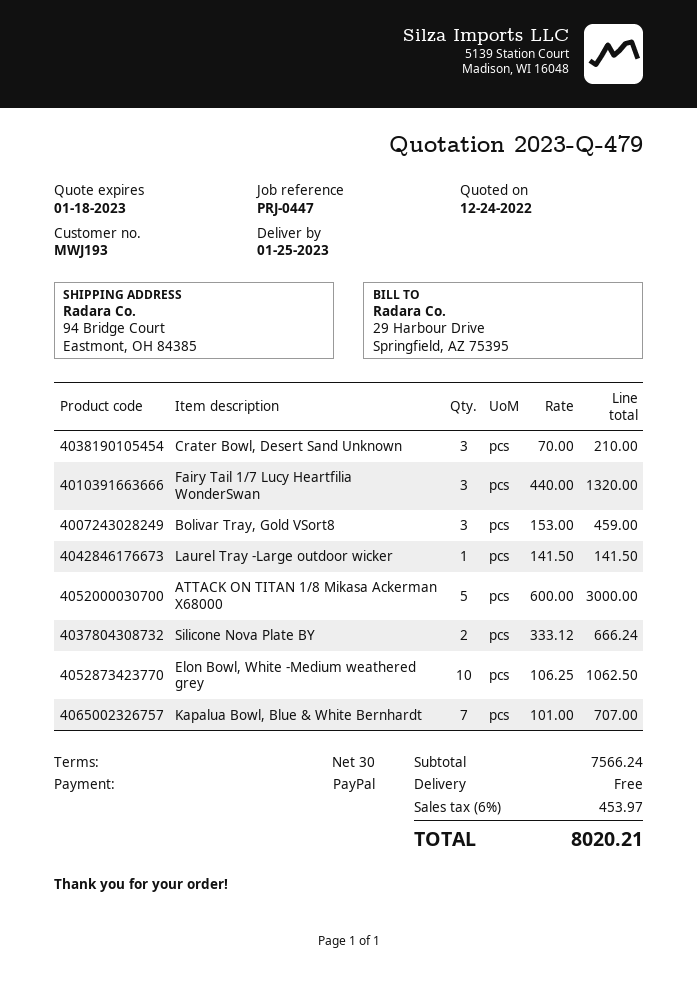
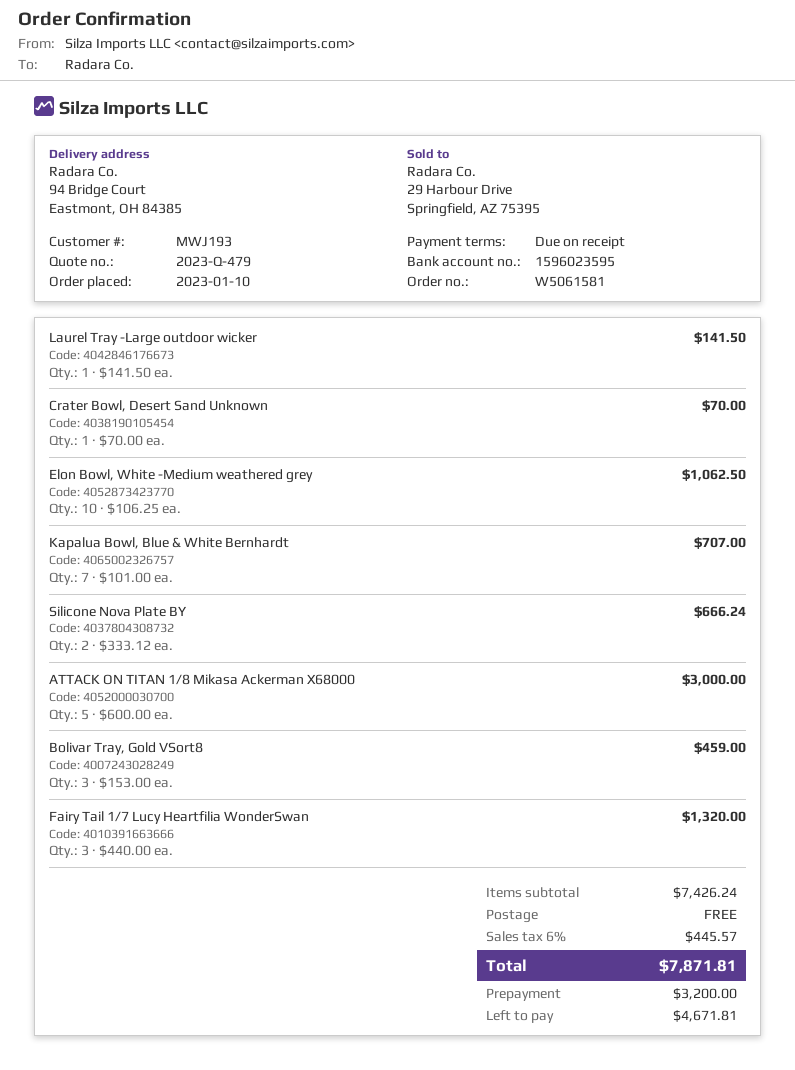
payment terms: 30 days -> on receipt
Crater Bowl, Desert Sand Unknown: 3 x 70.00 = 210.00 -> 1 x 70.00 = 70.00
subtotal: 7566.24 -> 7426.24
tax: 6% = 453.97 -> 6% = 445.57
total: 8020.21 -> 7871.81

